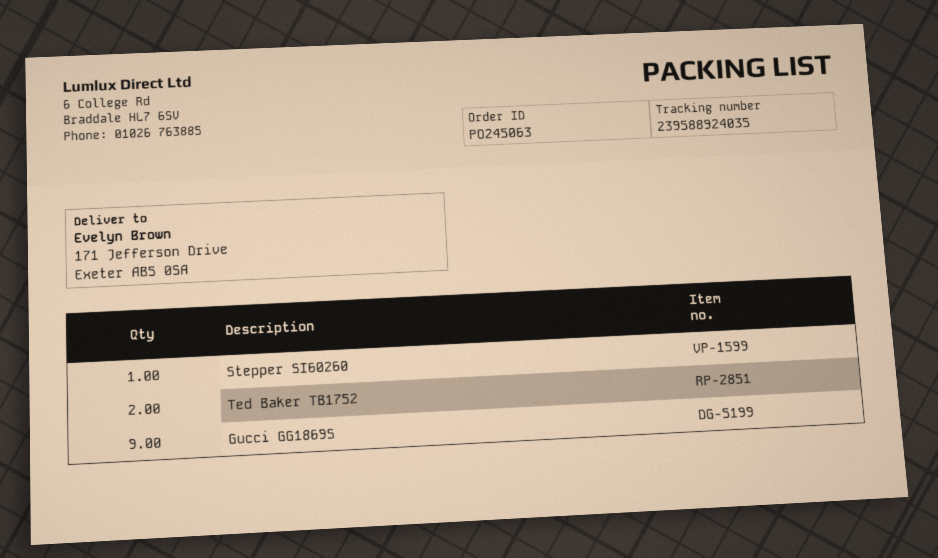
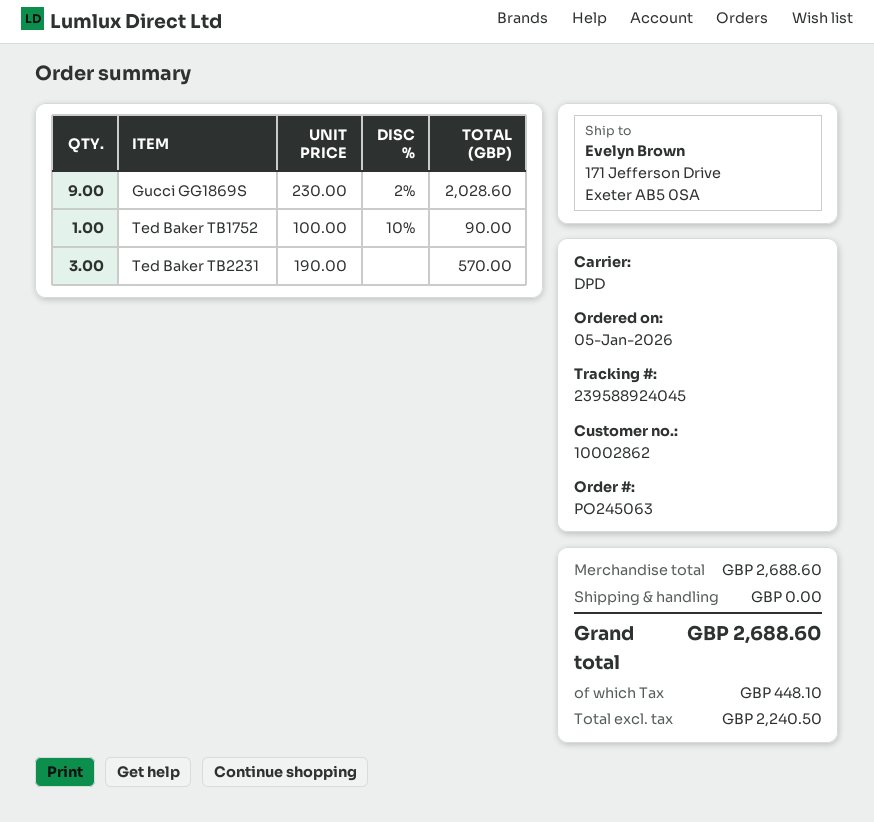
tracking number: 239588924035 -> 239588924045
Stepper SI60260: 1 -> none
Ted Baker TB1752: 2 -> 1
Ted Baker TB2231: none -> 3

